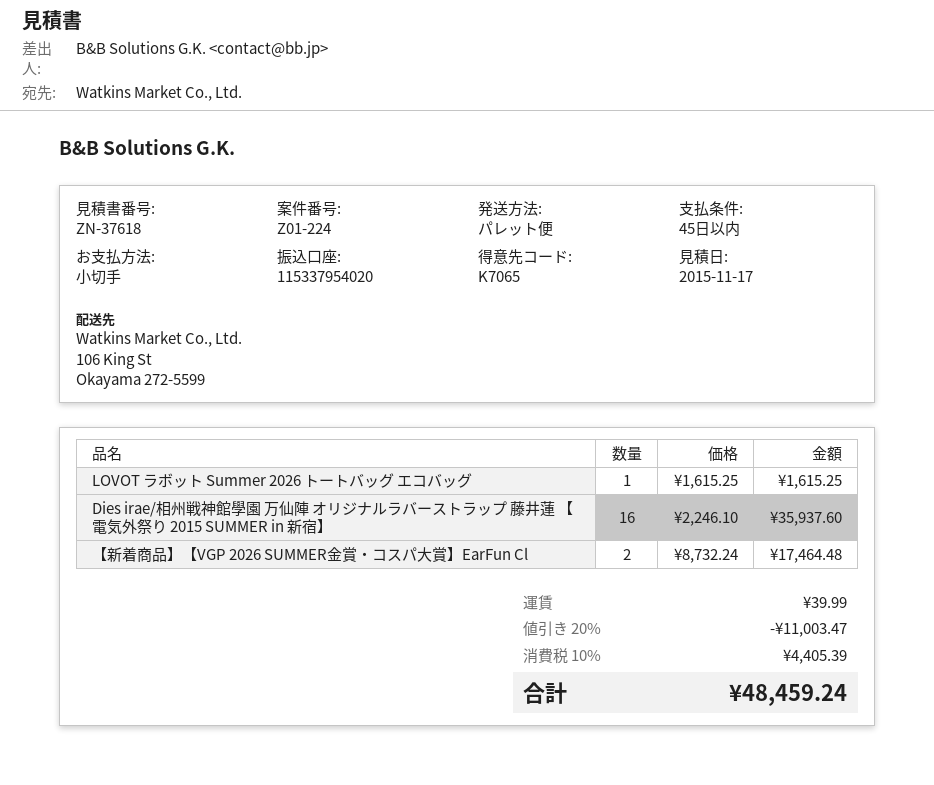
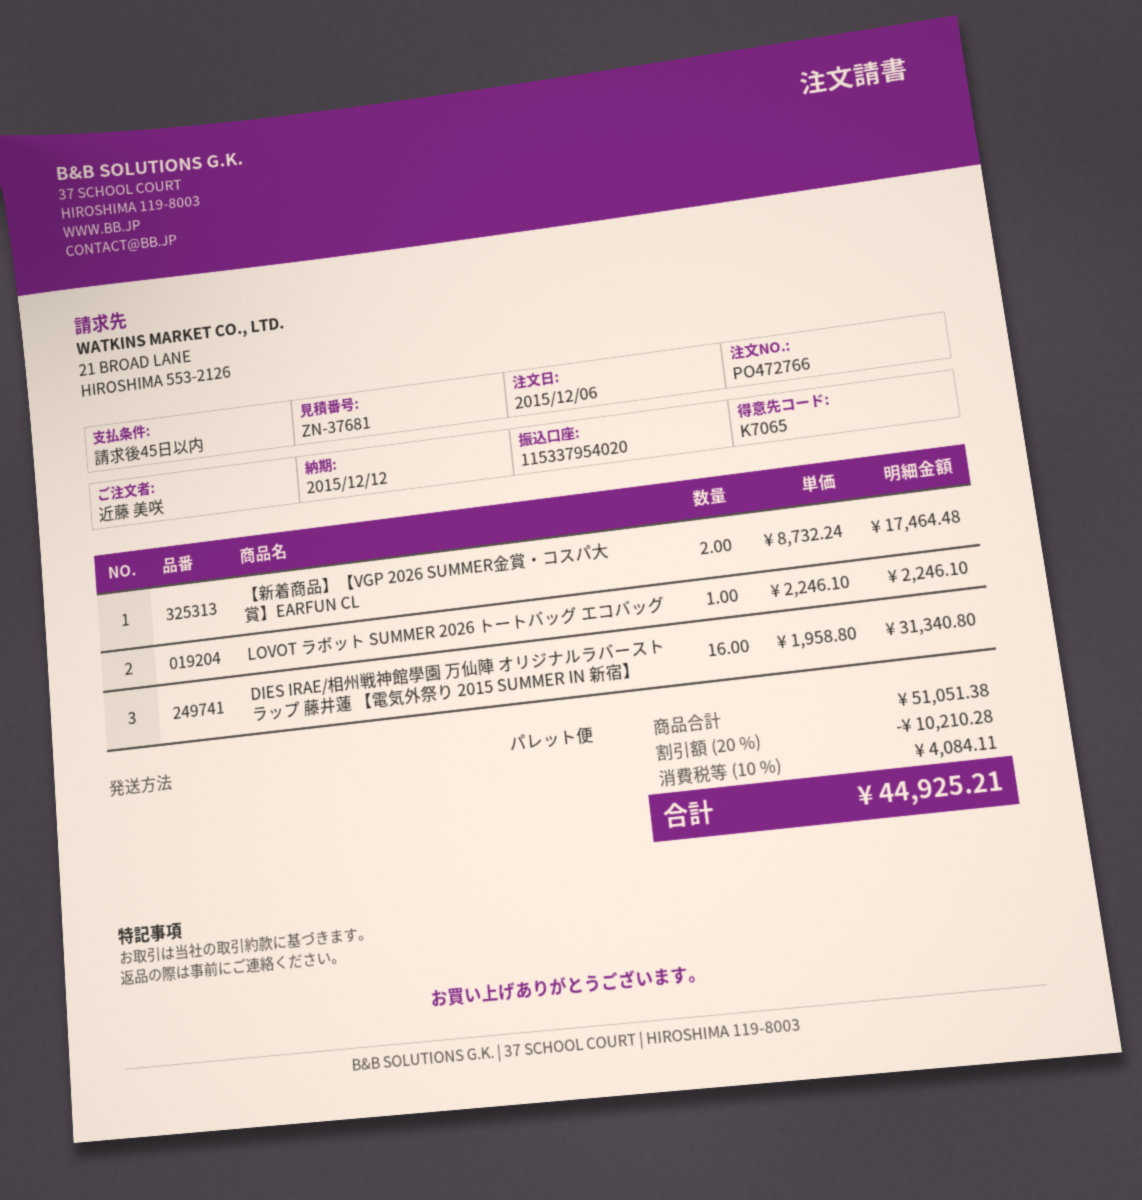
quote number: ZN-37618 -> ZN-37681
LOVOT ラボット Summer 2026 トートバッグ エコバッグ: 1 x 1615.25 = 1615.25 -> 1 x 2246.10 = 2246.10
Dies irae/相州戦神館學園 万仙陣 オリジナルラバーストラップ 藤井蓮 【電気外祭り 2015 SUMMER in 新宿】: 16 x 2246.10 = 35937.60 -> 16 x 1958.80 = 31340.80
discount: 20% = 11003.47 -> 20% = 10210.28
shipping: 39.99 -> none
tax: 10% = 4405.39 -> 10% = 4084.11
total: 48459.24 -> 44925.21

